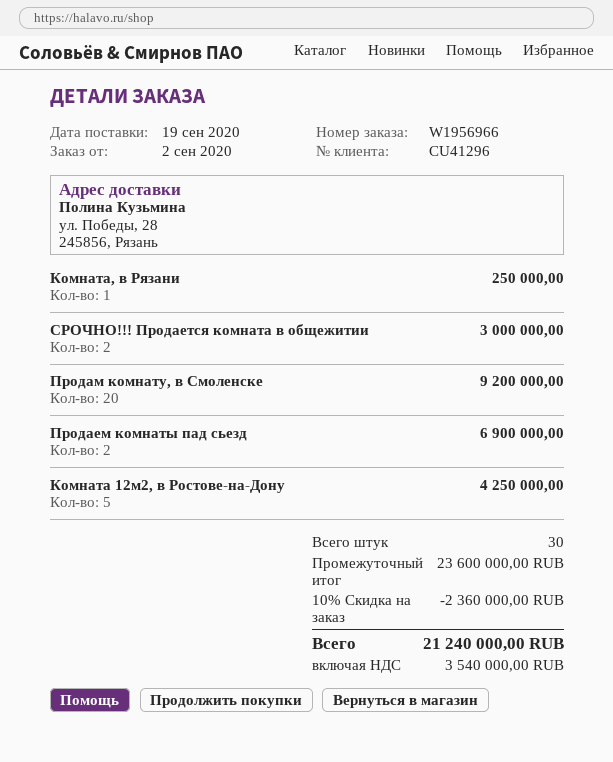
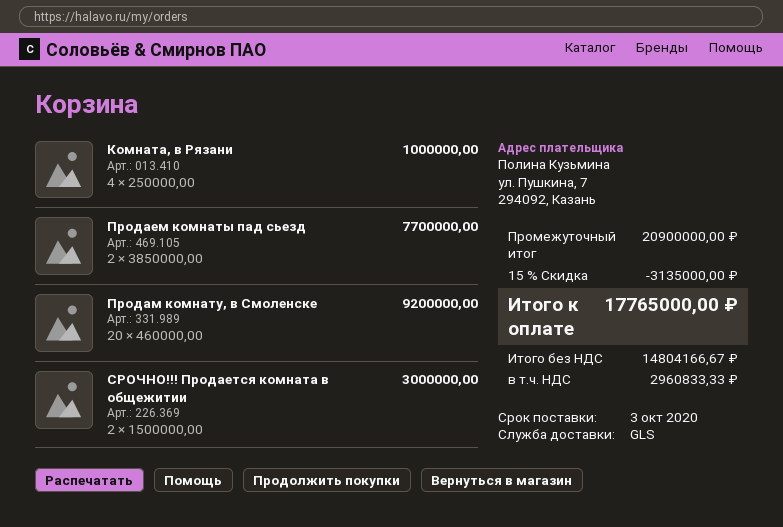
delivery date: 2020-09-19 -> 2020-10-03
Комната, в Рязани: 1 for 250000.00 -> 4 for 1000000.00
Продаем комнаты пад сьезд: 2 for 6900000.00 -> 2 for 7700000.00
Комната 12м2, в Ростове-на-Дону: 5 for 4250000.00 -> none
subtotal: 23600000.00 -> 20900000.00
discount: 10% = 2360000.00 -> 15% = 3135000.00
tax: 3540000.00 -> 2960833.33
total: 21240000.00 -> 17765000.00

